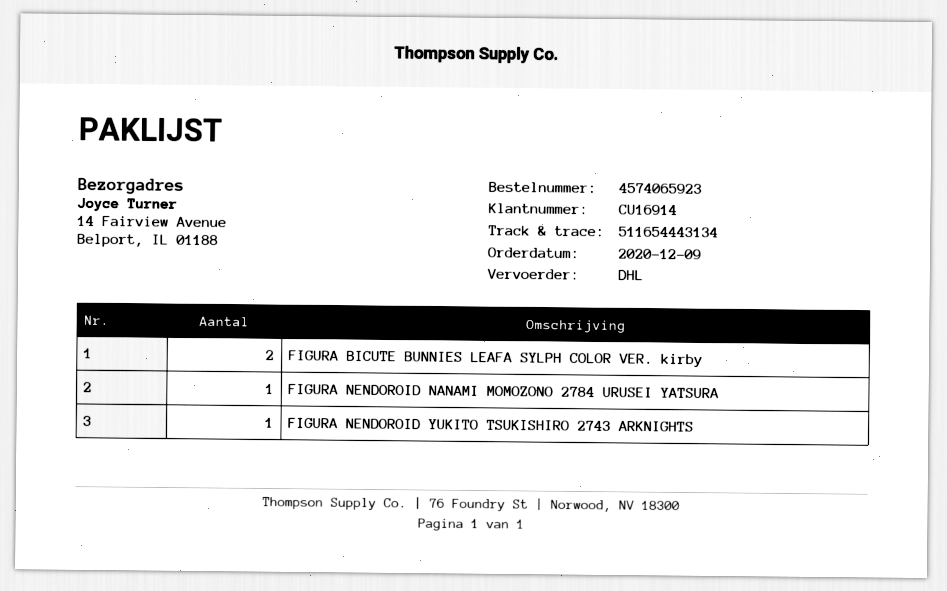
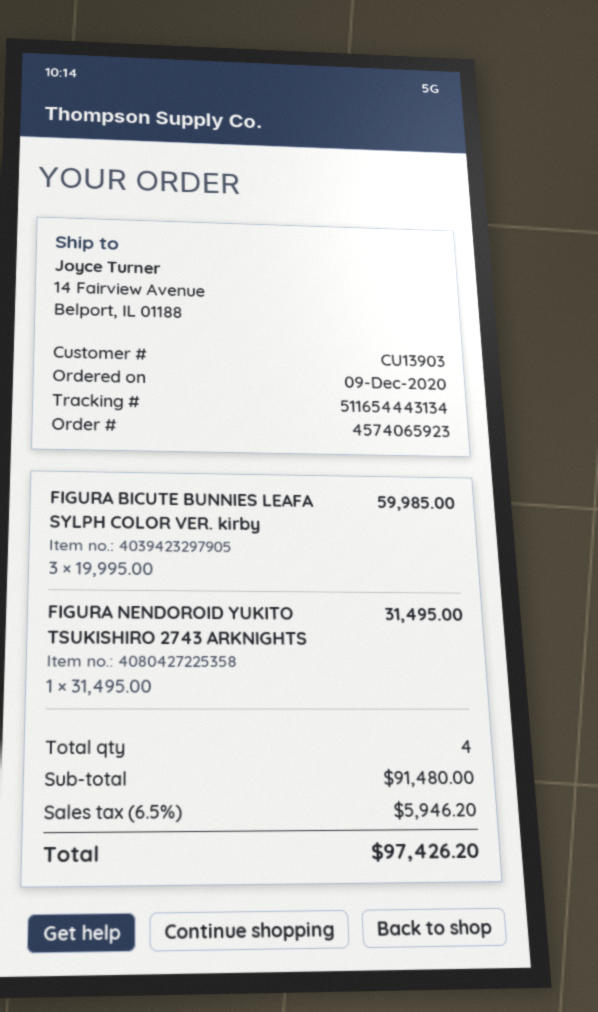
customer number: CU16914 -> CU13903
FIGURA BICUTE BUNNIES LEAFA SYLPH COLOR VER. kirby: 2 -> 3
FIGURA NENDOROID NANAMI MOMOZONO 2784 URUSEI YATSURA: 1 -> none

